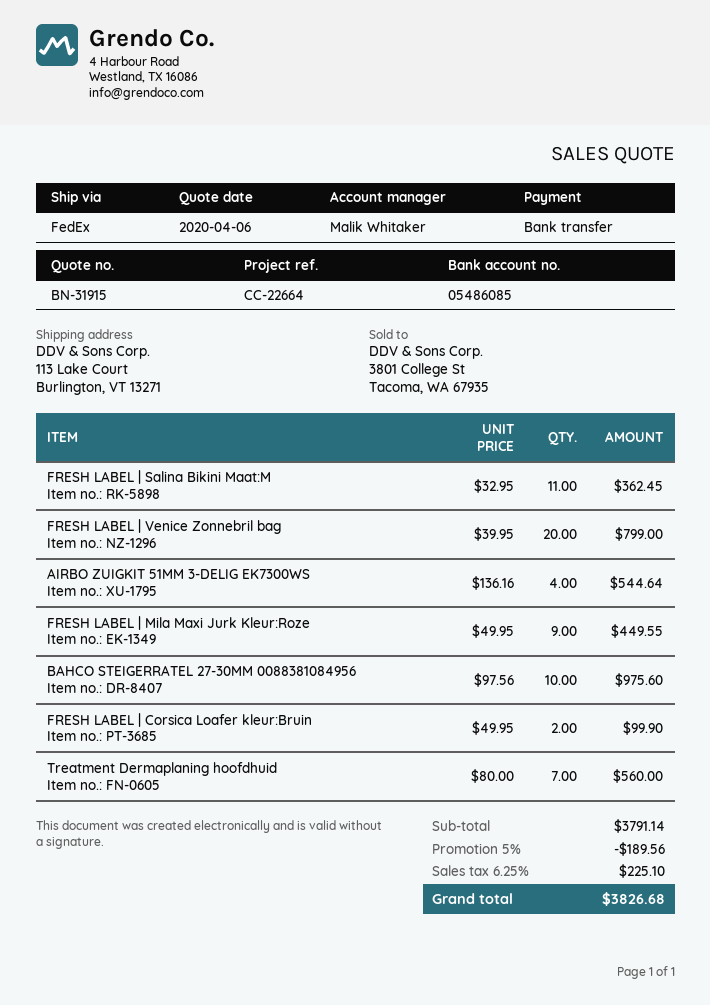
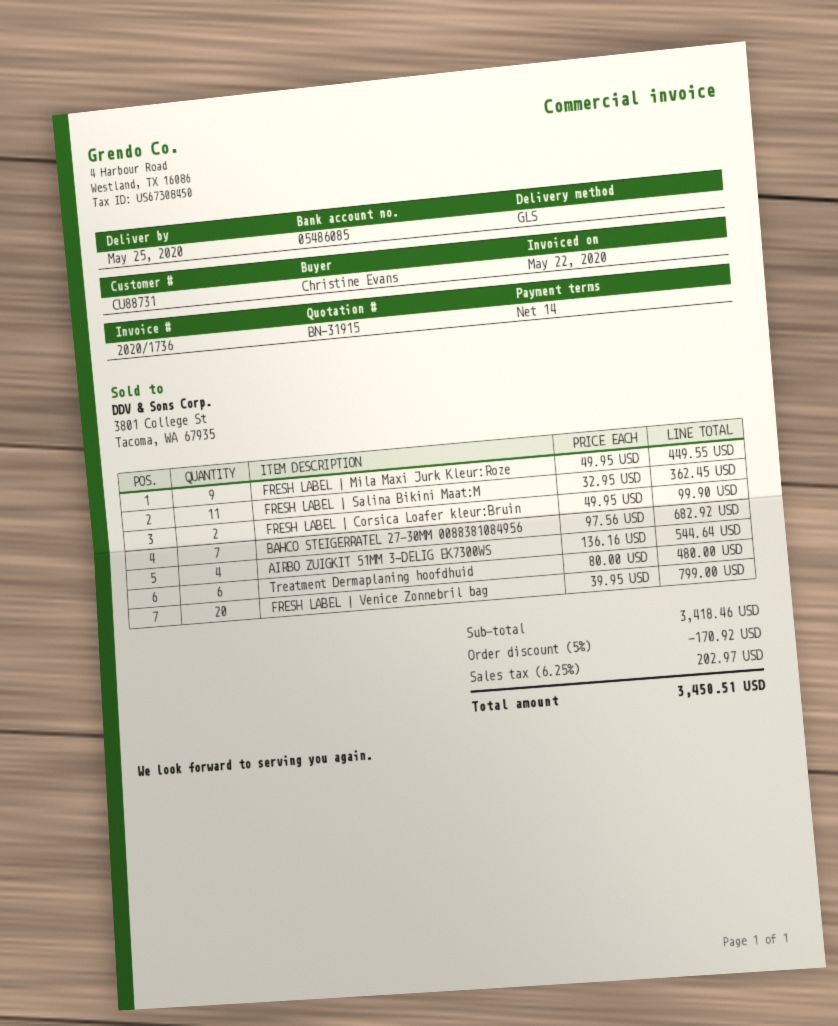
shipping method: FedEx -> GLS
BAHCO STEIGERRATEL 27-30MM 0088381084956: 10 x 97.56 = 975.60 -> 7 x 97.56 = 682.92
Treatment Dermaplaning hoofdhuid: 7 x 80.00 = 560.00 -> 6 x 80.00 = 480.00
subtotal: 3791.14 -> 3418.46
discount: 5% = 189.56 -> 5% = 170.92
tax: 6.25% = 225.10 -> 6.25% = 202.97
total: 3826.68 -> 3450.51

